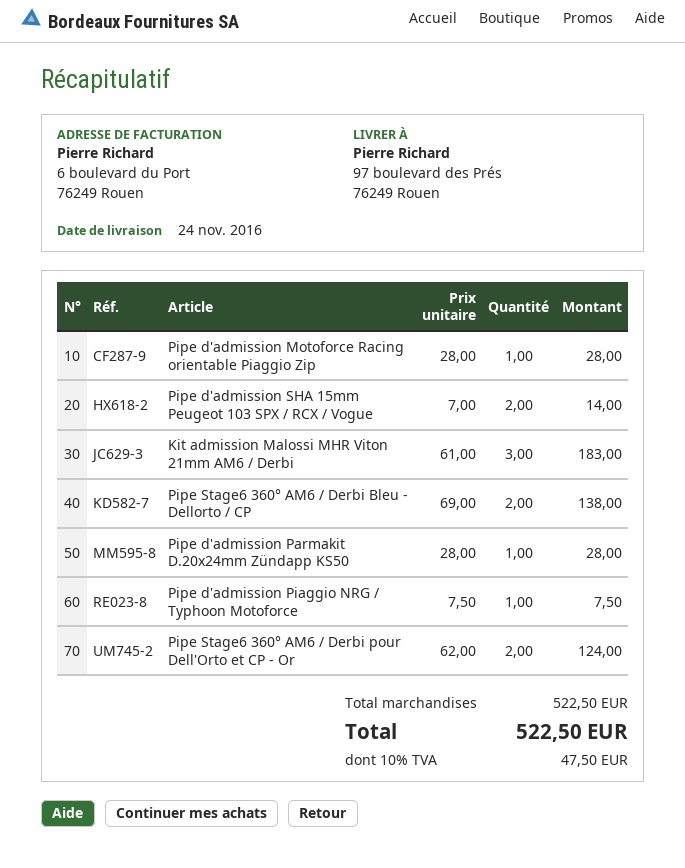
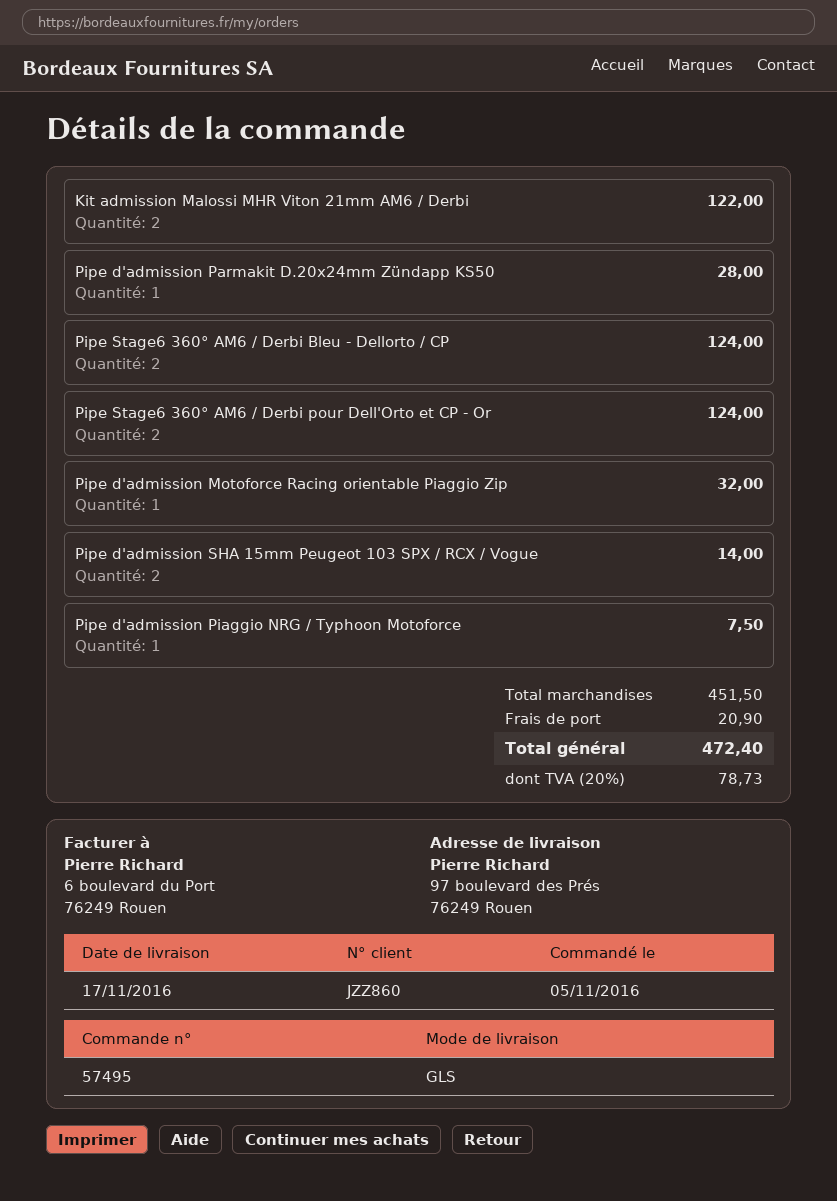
delivery date: 2016-11-24 -> 2016-11-17
Pipe d'admission Motoforce Racing orientable Piaggio Zip: 1 for 28.00 -> 1 for 32.00
Kit admission Malossi MHR Viton 21mm AM6 / Derbi: 3 for 183.00 -> 2 for 122.00
Pipe Stage6 360° AM6 / Derbi Bleu - Dellorto / CP: 2 for 138.00 -> 2 for 124.00
subtotal: 522.50 -> 451.50
shipping: none -> 20.90
tax: 10% = 47.50 -> 20% = 78.73
total: 522.50 -> 472.40

